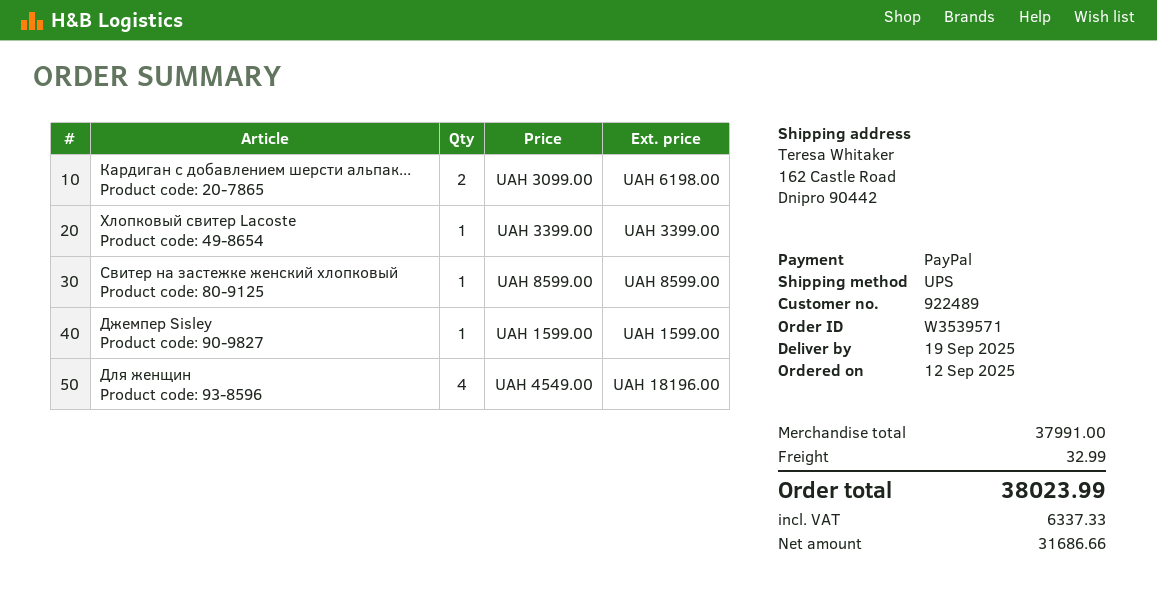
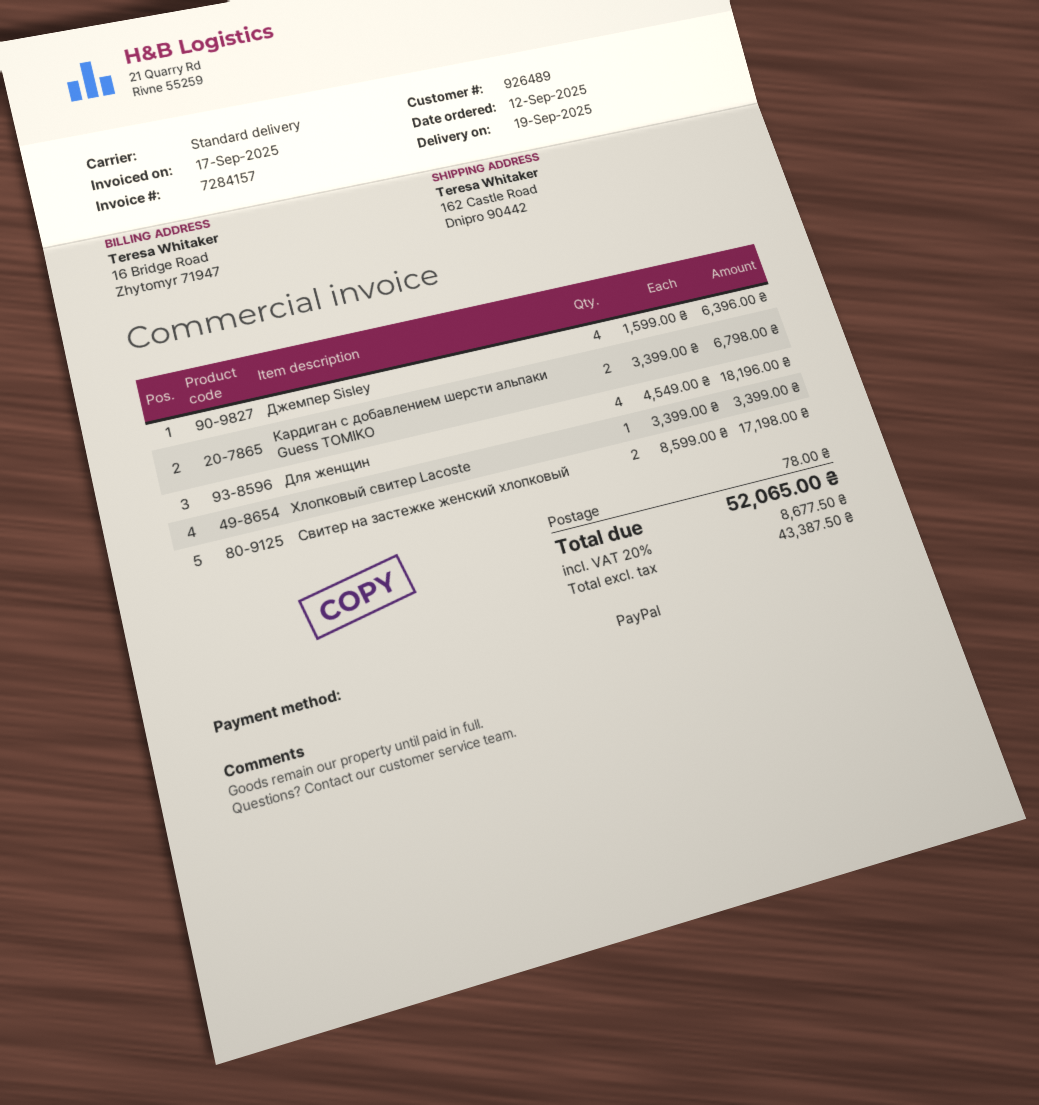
customer number: 922489 -> 926489
shipping method: UPS -> standard
Кардиган с добавлением шерсти альпак...: 2 x 3099.00 = 6198.00 -> 2 x 3399.00 = 6798.00
Свитер на застежке женский хлопковый: 1 x 8599.00 = 8599.00 -> 2 x 8599.00 = 17198.00
Джемпер Sisley: 1 x 1599.00 = 1599.00 -> 4 x 1599.00 = 6396.00
shipping: 32.99 -> 78.00
net: 31686.66 -> 43387.50
tax: 6337.33 -> 8677.50
total: 38023.99 -> 52065.00

